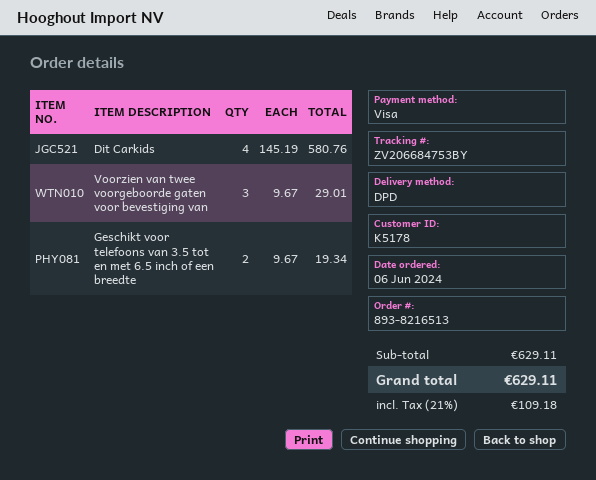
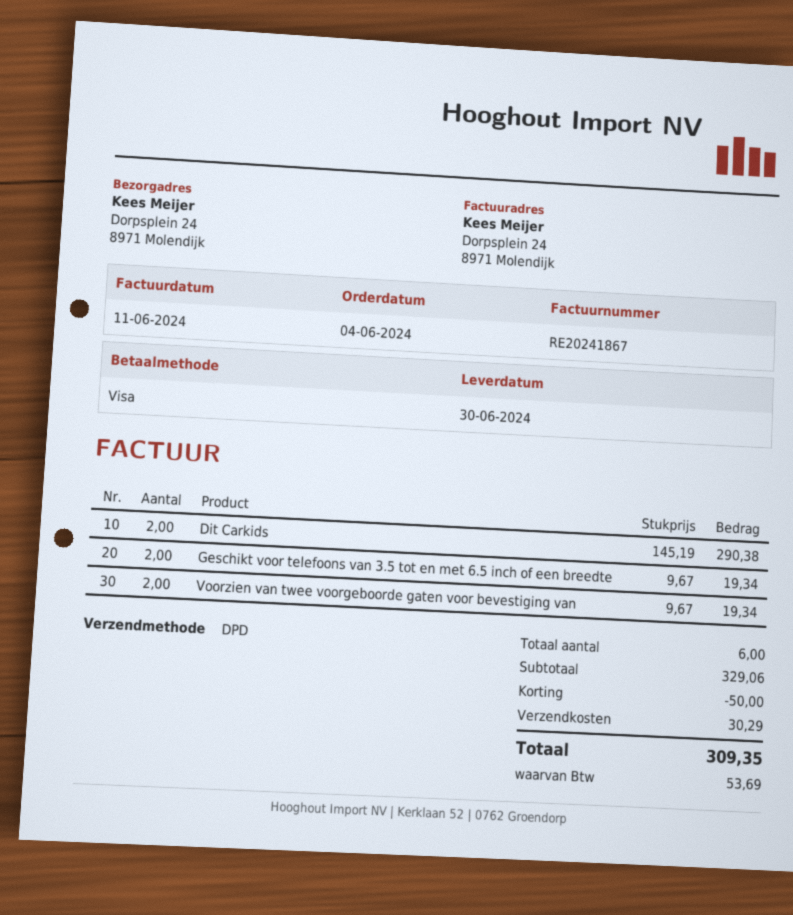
order date: 2024-06-06 -> 2024-06-04
Dit Carkids: 4 x 145.19 = 580.76 -> 2 x 145.19 = 290.38
Voorzien van twee voorgeboorde gaten voor bevestiging van: 3 x 9.67 = 29.01 -> 2 x 9.67 = 19.34
subtotal: 629.11 -> 329.06
discount: none -> 50.00
shipping: none -> 30.29
tax: 109.18 -> 53.69
total: 629.11 -> 309.35

